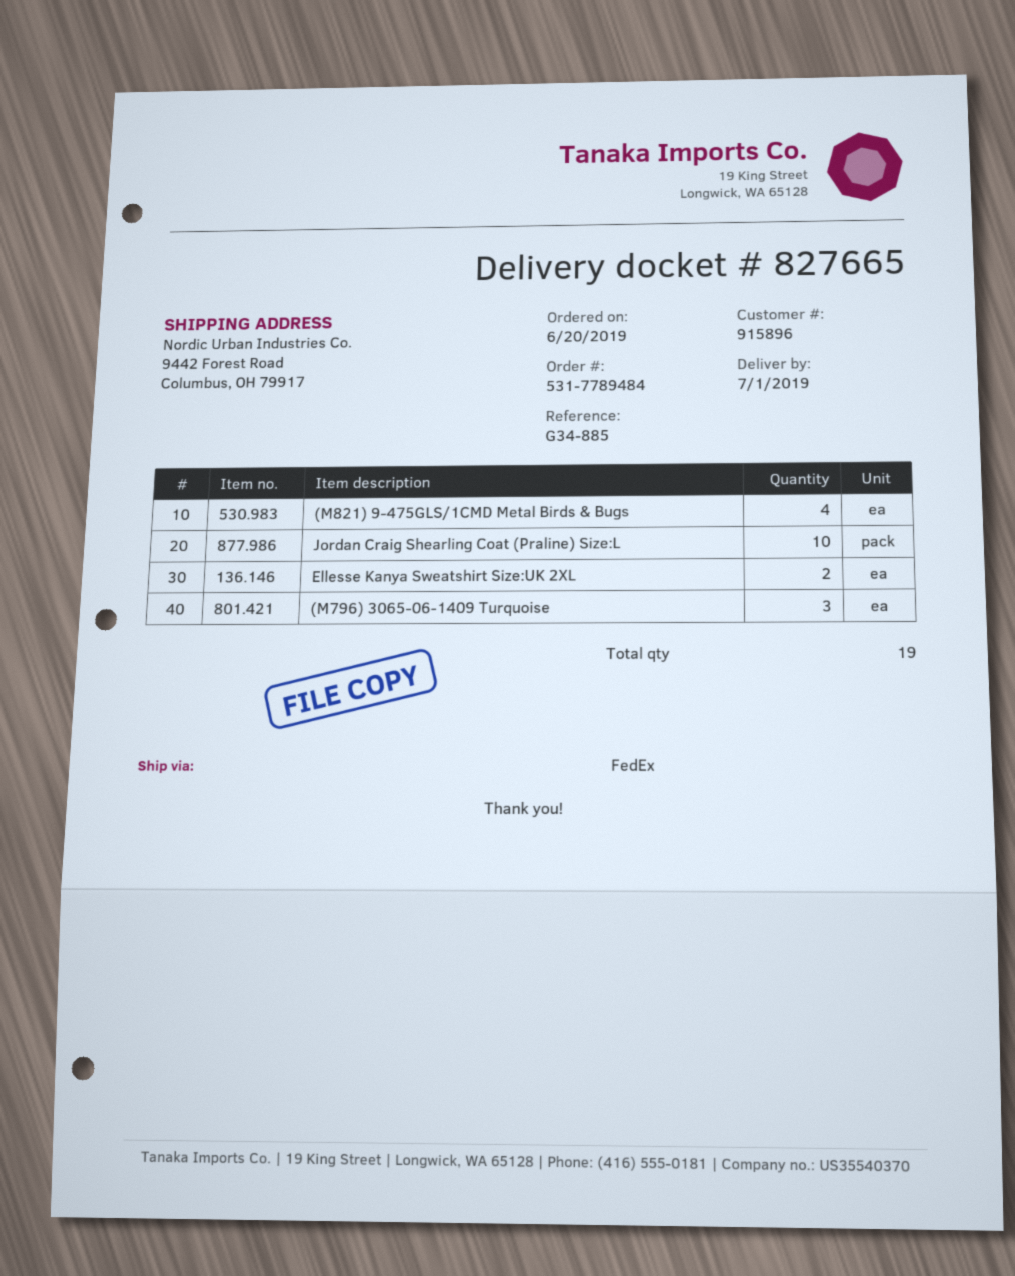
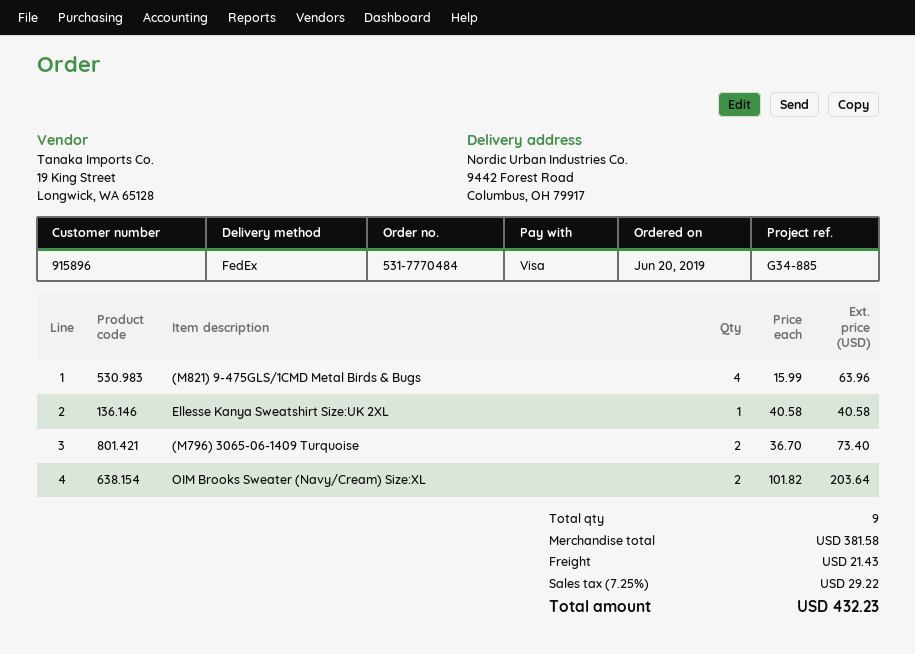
order number: 531-7789484 -> 531-7770484
Jordan Craig Shearling Coat (Praline) Size:L: 10 -> none
Ellesse Kanya Sweatshirt Size:UK 2XL: 2 -> 1
(M796) 3065-06-1409 Turquoise: 3 -> 2
OIM Brooks Sweater (Navy/Cream) Size:XL: none -> 2
total quantity: 19 -> 9

